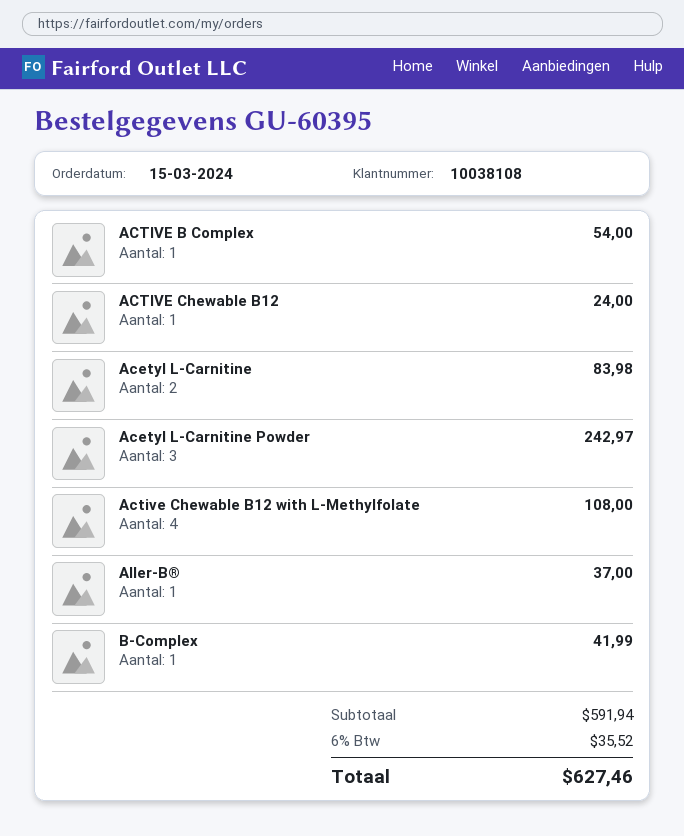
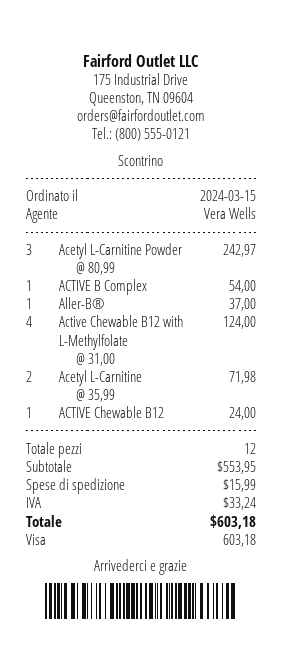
Acetyl L-Carnitine: 2 for 83.98 -> 2 for 71.98
Active Chewable B12 with L-Methylfolate: 4 for 108.00 -> 4 for 124.00
B-Complex: 1 for 41.99 -> none
subtotal: 591.94 -> 553.95
shipping: none -> 15.99
tax: 35.52 -> 33.24
total: 627.46 -> 603.18

